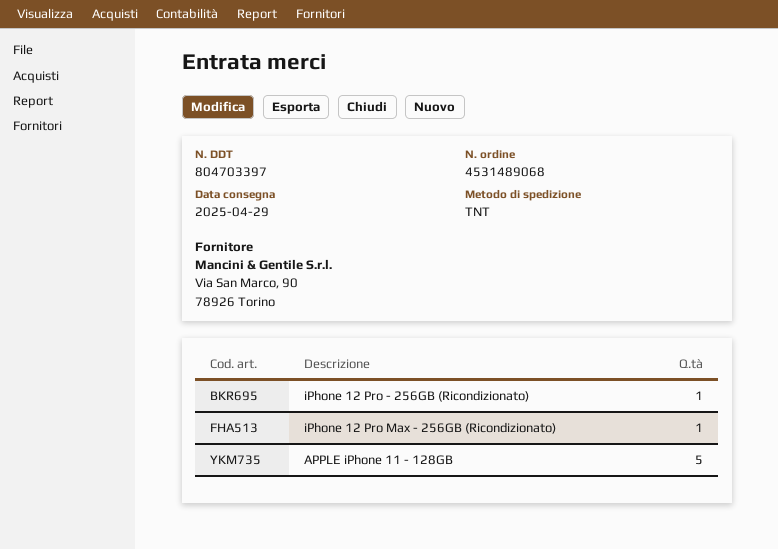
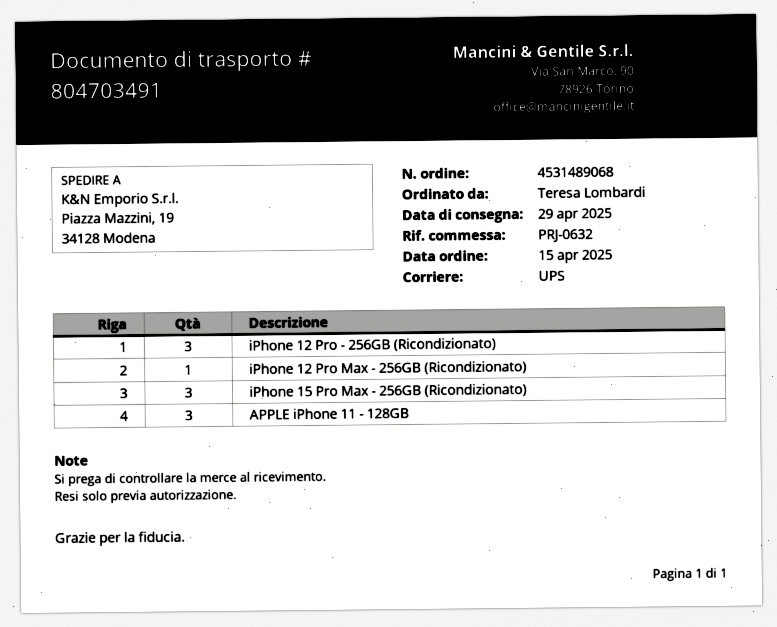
delivery note number: 804703397 -> 804703491
shipping method: TNT -> UPS
iPhone 12 Pro - 256GB (Ricondizionato): 1 -> 3
APPLE iPhone 11 - 128GB: 5 -> 3
iPhone 15 Pro Max - 256GB (Ricondizionato): none -> 3

